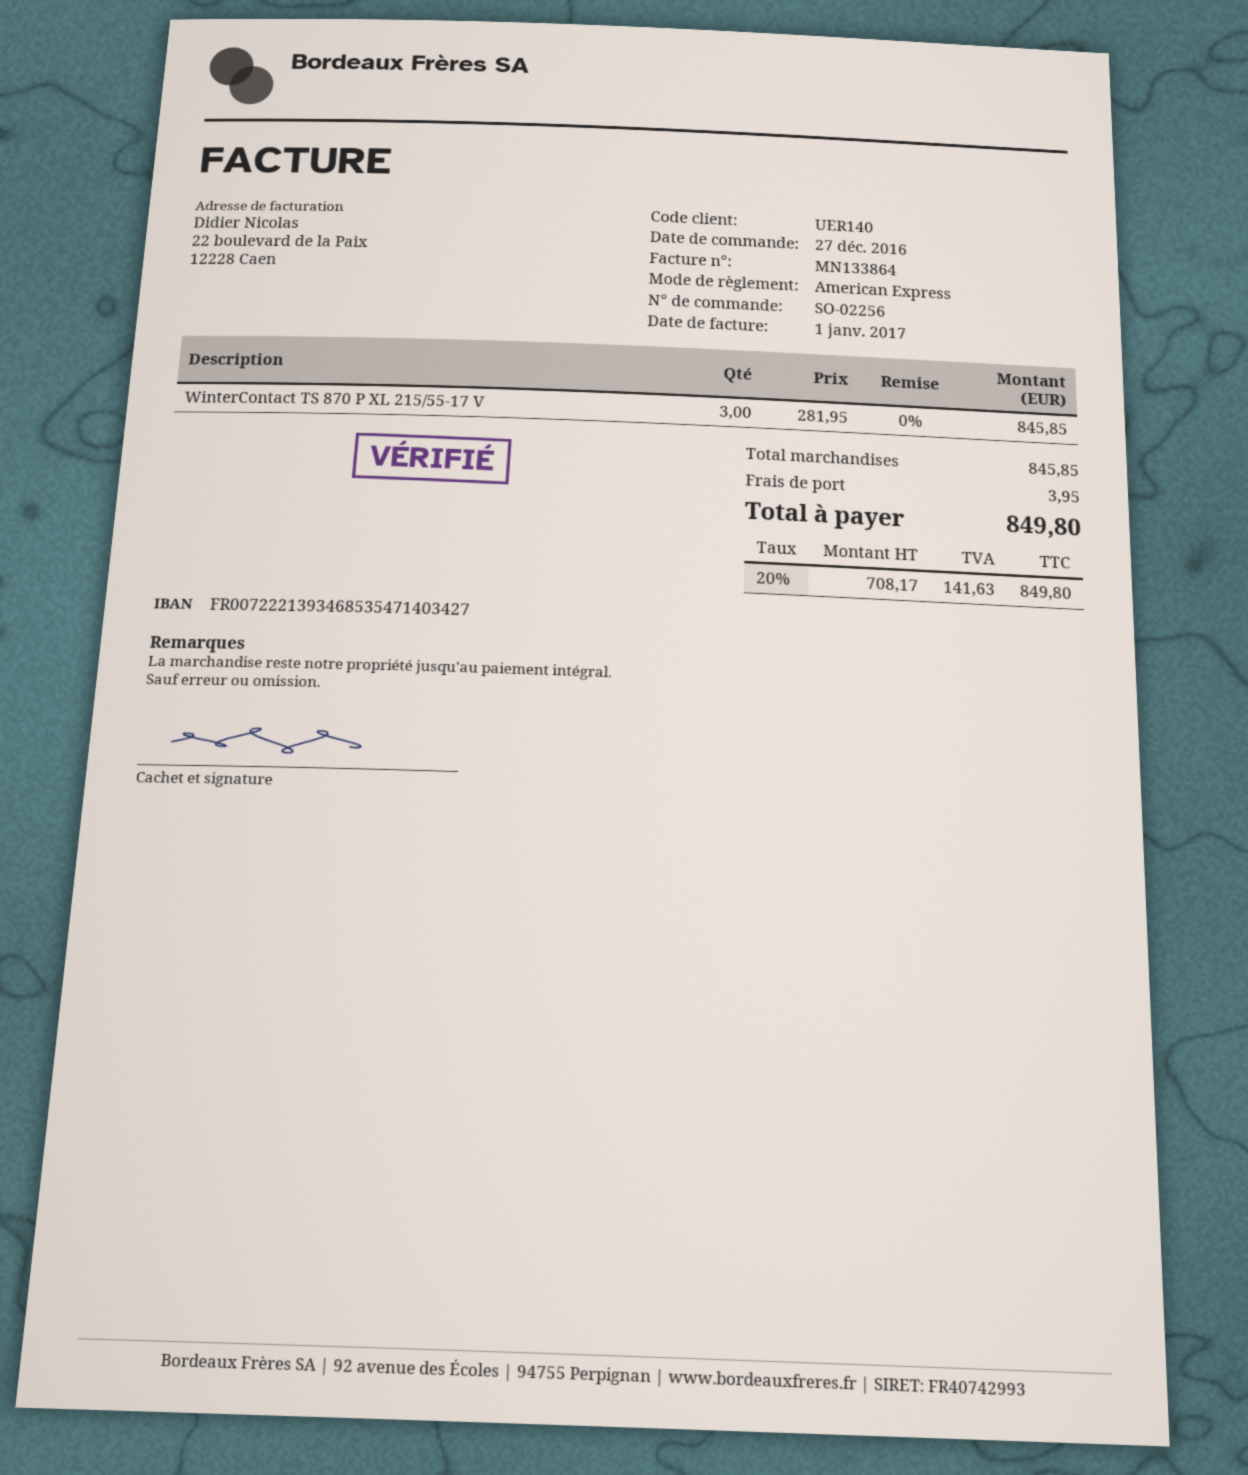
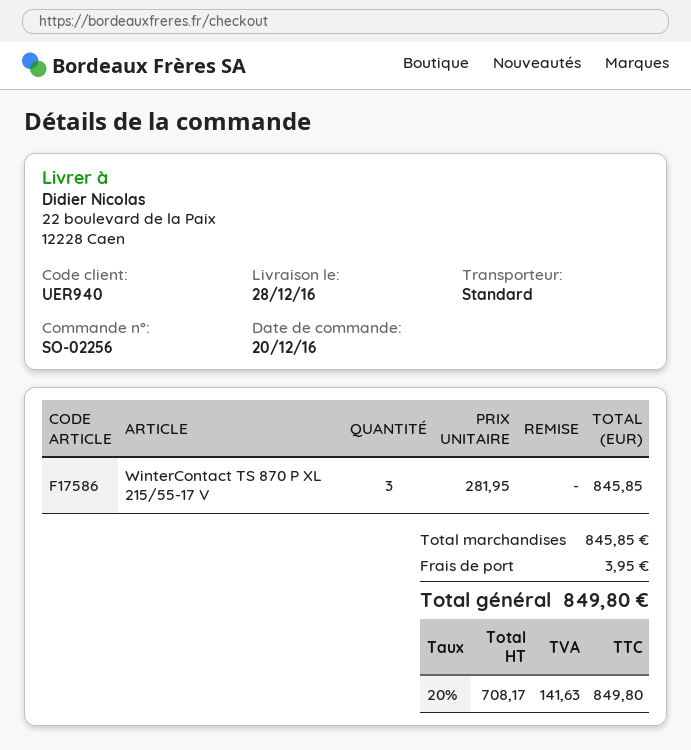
order date: 2016-12-27 -> 2016-12-20
customer number: UER140 -> UER940

